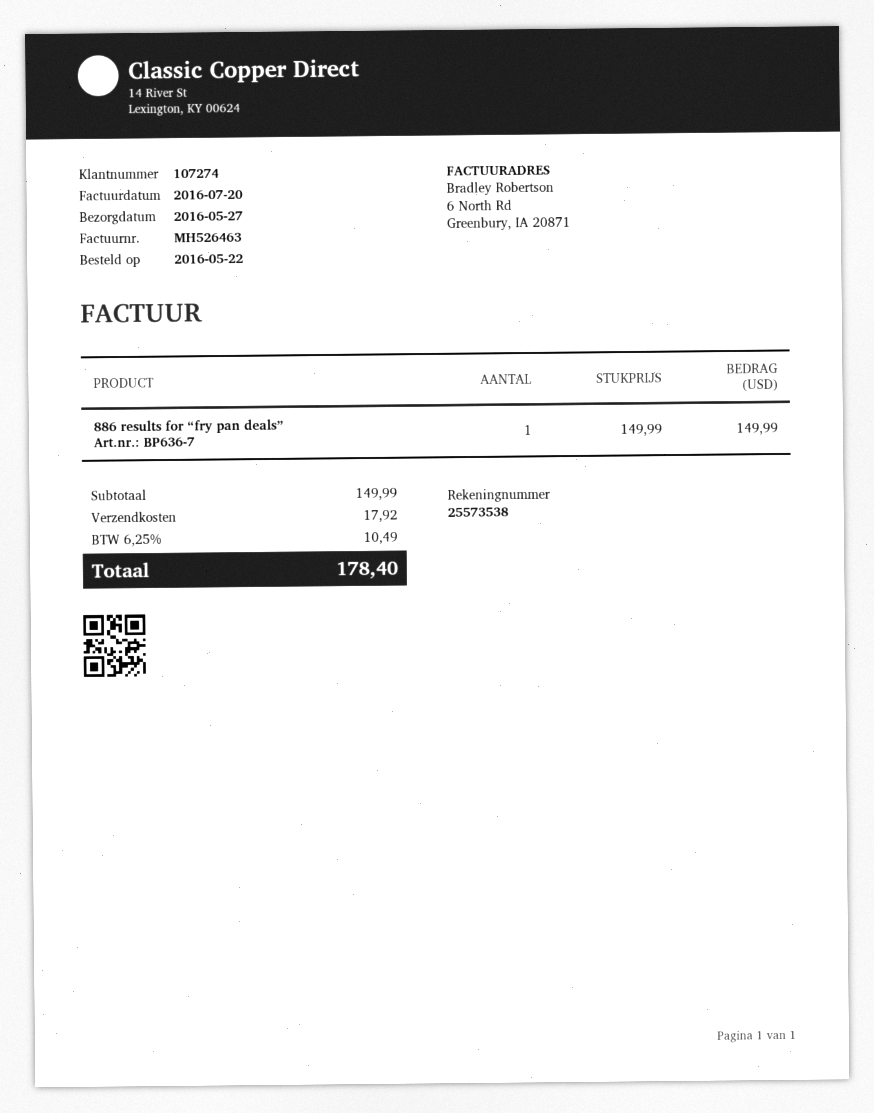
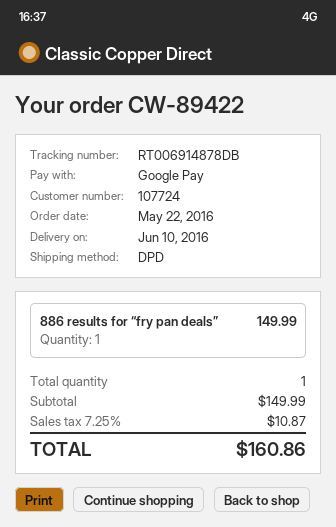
delivery date: 2016-05-27 -> 2016-06-10
customer number: 107274 -> 107724
shipping: 17.92 -> none
tax: 6.25% = 10.49 -> 7.25% = 10.87
total: 178.40 -> 160.86

